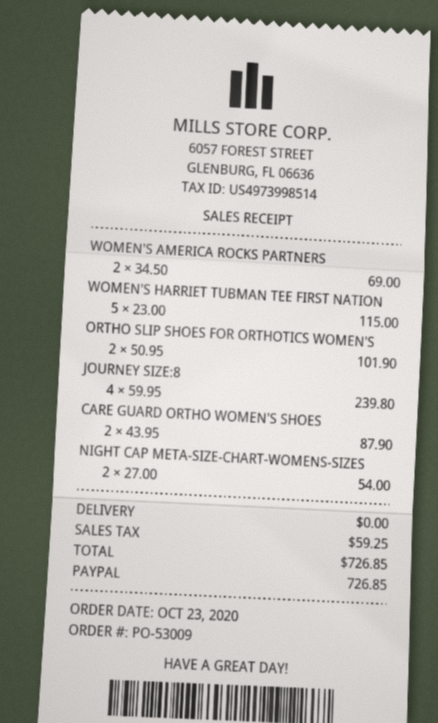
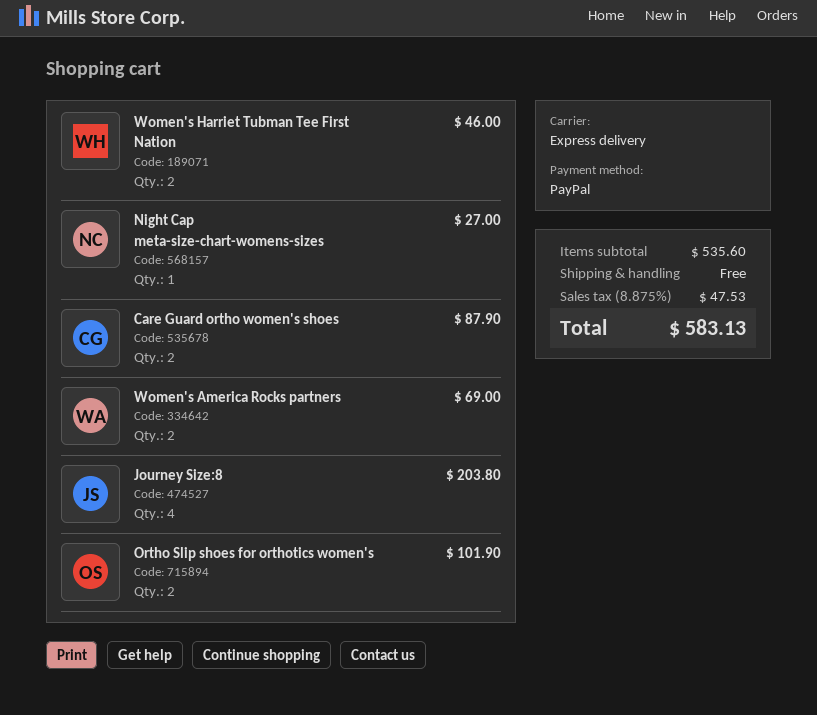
WOMEN'S HARRIET TUBMAN TEE FIRST NATION: 5 for 115.00 -> 2 for 46.00
JOURNEY SIZE:8: 4 for 239.80 -> 4 for 203.80
NIGHT CAP META-SIZE-CHART-WOMENS-SIZES: 2 for 54.00 -> 1 for 27.00
tax: 59.25 -> 47.53
total: 726.85 -> 583.13

